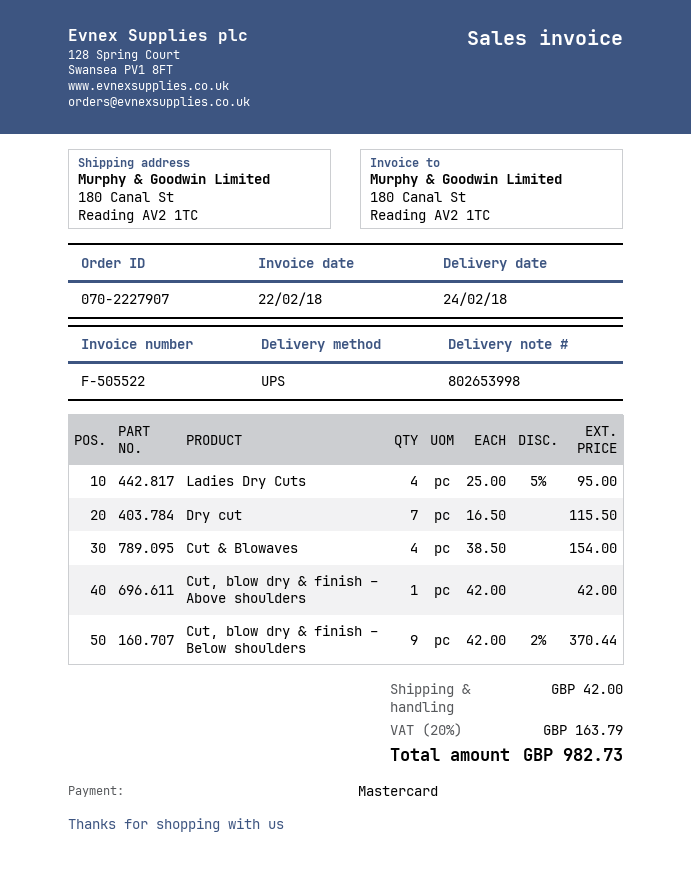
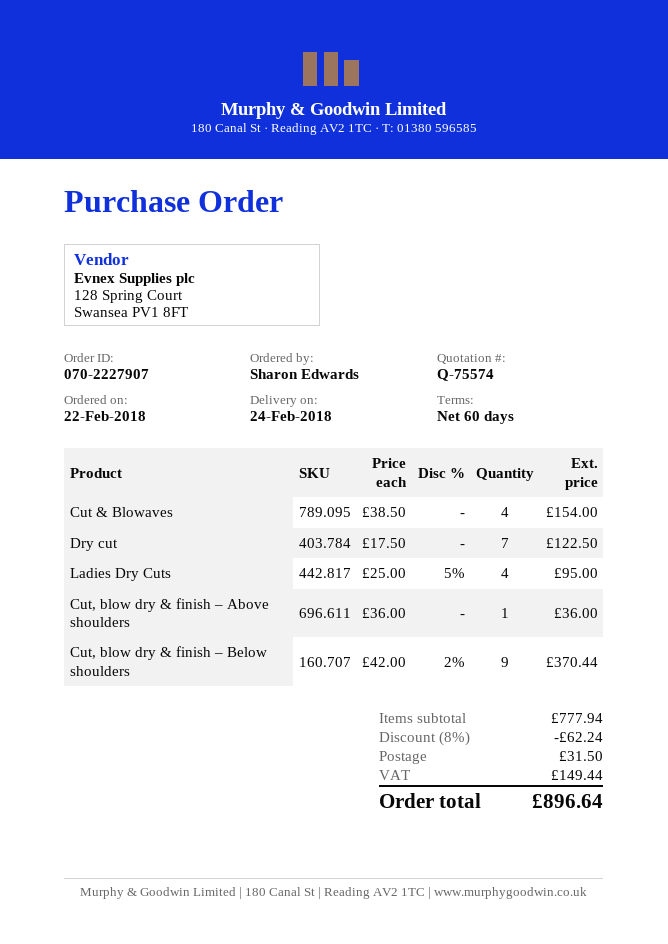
Dry cut: 7 x 16.50 = 115.50 -> 7 x 17.50 = 122.50
Cut, blow dry & finish – Above shoulders: 1 x 42.00 = 42.00 -> 1 x 36.00 = 36.00
discount: none -> 8% = 62.24
shipping: 42.00 -> 31.50
tax: 163.79 -> 149.44
total: 982.73 -> 896.64

